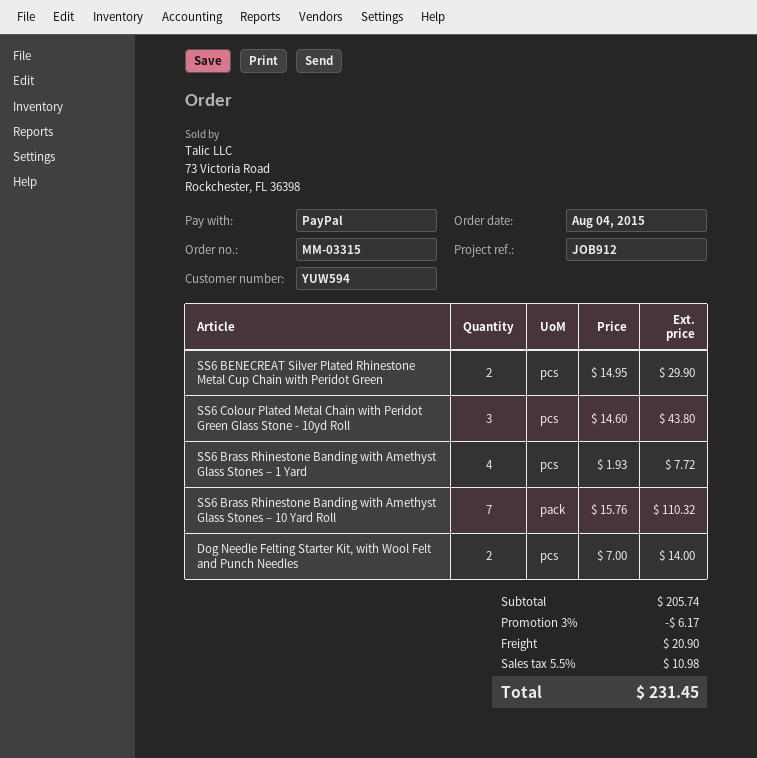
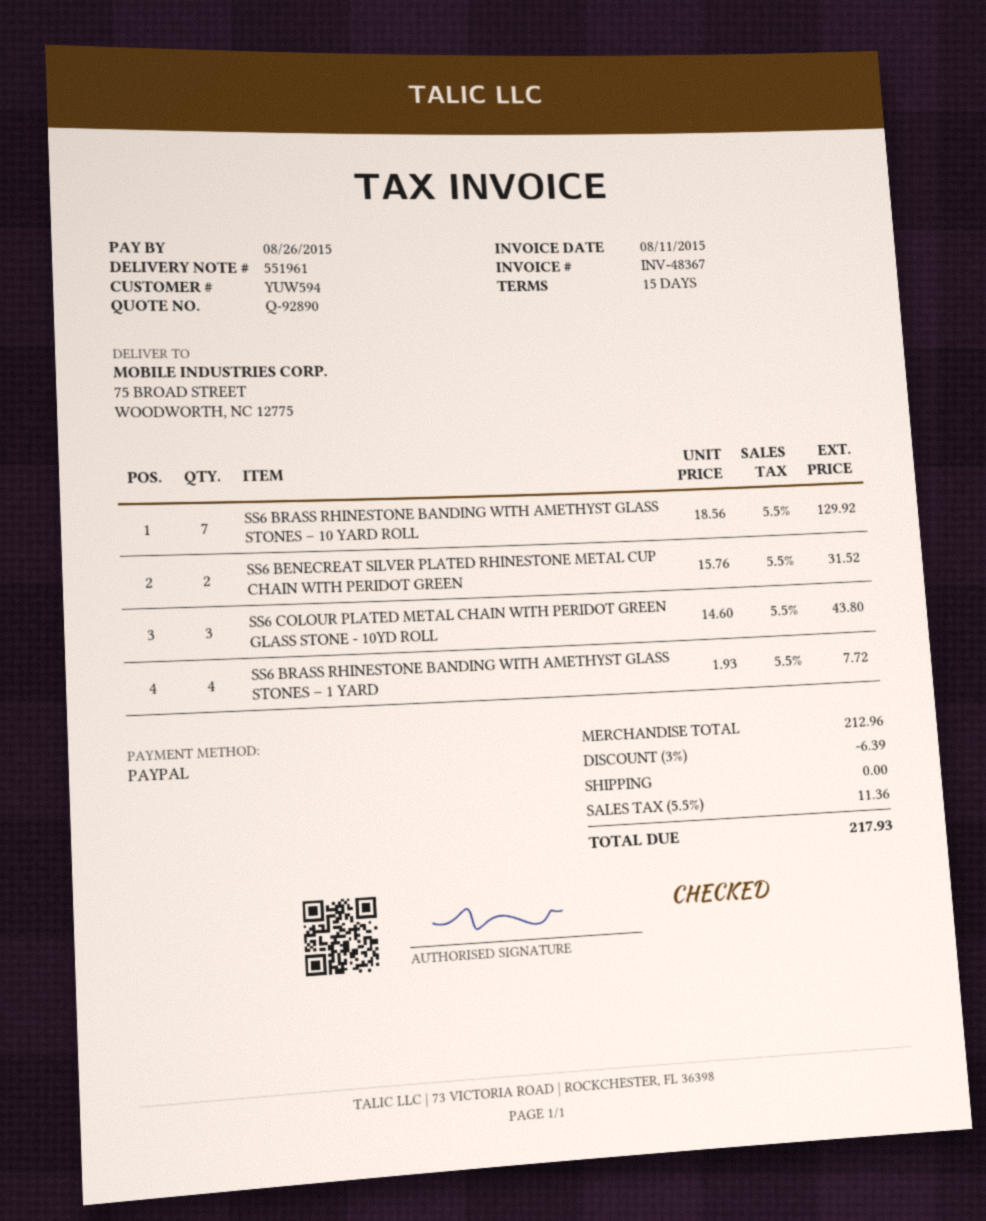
SS6 BENECREAT Silver Plated Rhinestone Metal Cup Chain with Peridot Green: 2 x 14.95 = 29.90 -> 2 x 15.76 = 31.52
SS6 Brass Rhinestone Banding with Amethyst Glass Stones – 10 Yard Roll: 7 x 15.76 = 110.32 -> 7 x 18.56 = 129.92
Dog Needle Felting Starter Kit, with Wool Felt and Punch Needles: 2 x 7.00 = 14.00 -> none
subtotal: 205.74 -> 212.96
discount: 3% = 6.17 -> 3% = 6.39
shipping: 20.90 -> 0.00
tax: 5.5% = 10.98 -> 5.5% = 11.36
total: 231.45 -> 217.93

